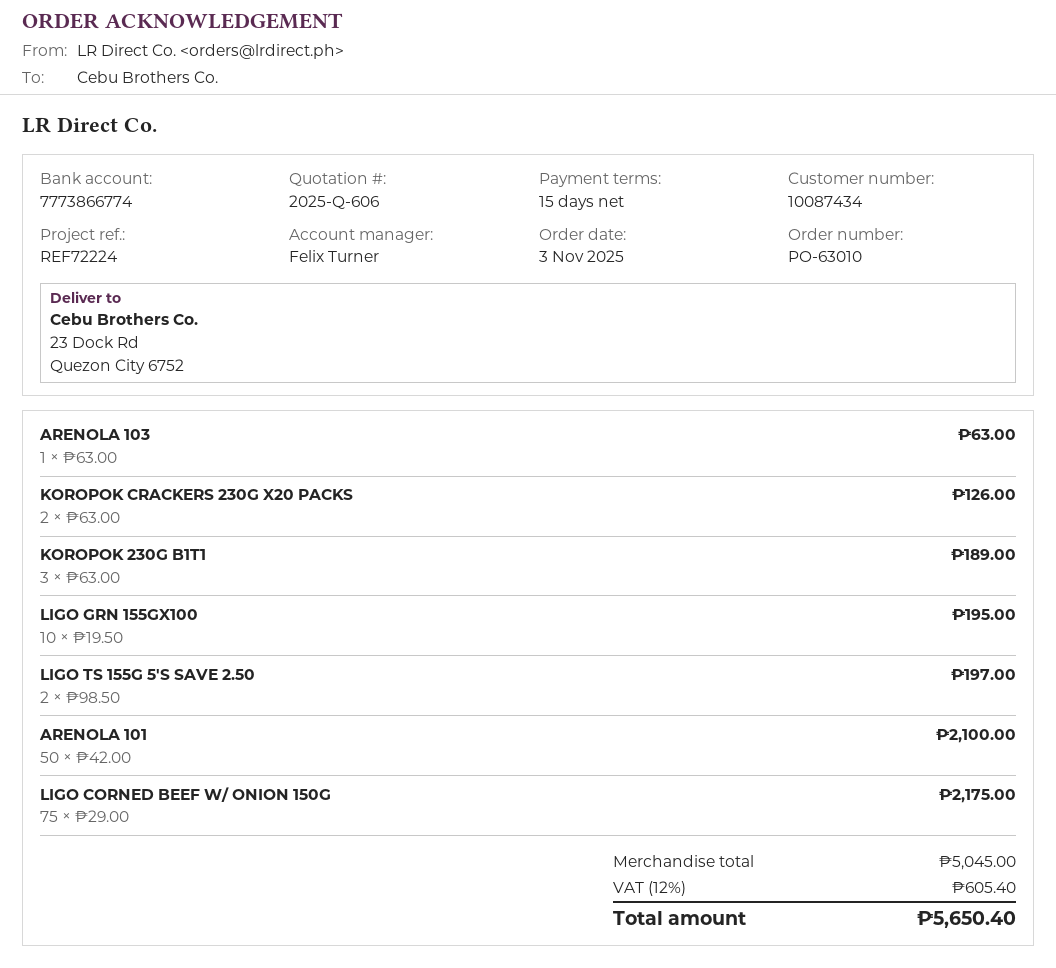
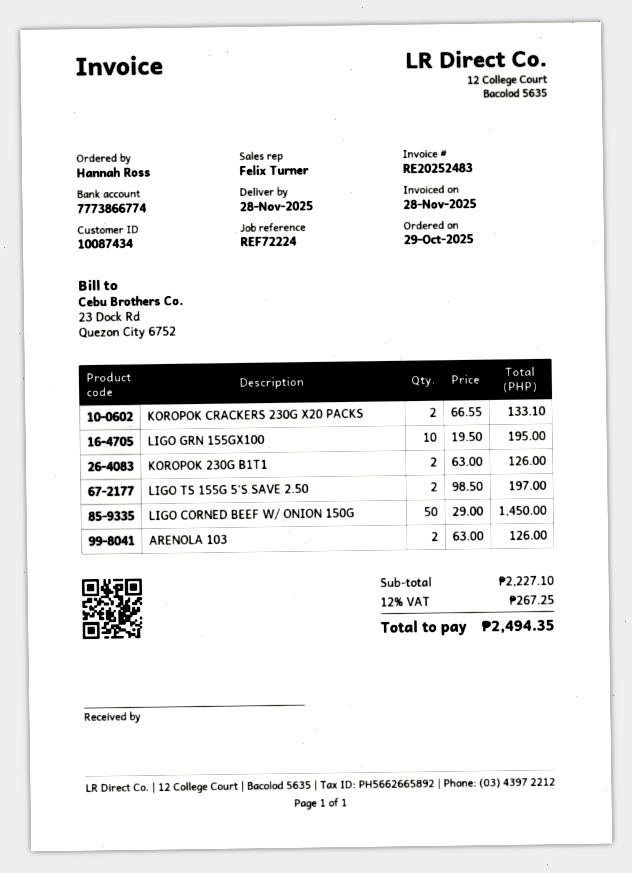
order date: 2025-11-03 -> 2025-10-29
ARENOLA 103: 1 x 63.00 = 63.00 -> 2 x 63.00 = 126.00
KOROPOK CRACKERS 230G X20 PACKS: 2 x 63.00 = 126.00 -> 2 x 66.55 = 133.10
KOROPOK 230G B1T1: 3 x 63.00 = 189.00 -> 2 x 63.00 = 126.00
ARENOLA 101: 50 x 42.00 = 2100.00 -> none
LIGO CORNED BEEF W/ ONION 150G: 75 x 29.00 = 2175.00 -> 50 x 29.00 = 1450.00
subtotal: 5045.00 -> 2227.10
tax: 12% = 605.40 -> 12% = 267.25
total: 5650.40 -> 2494.35

